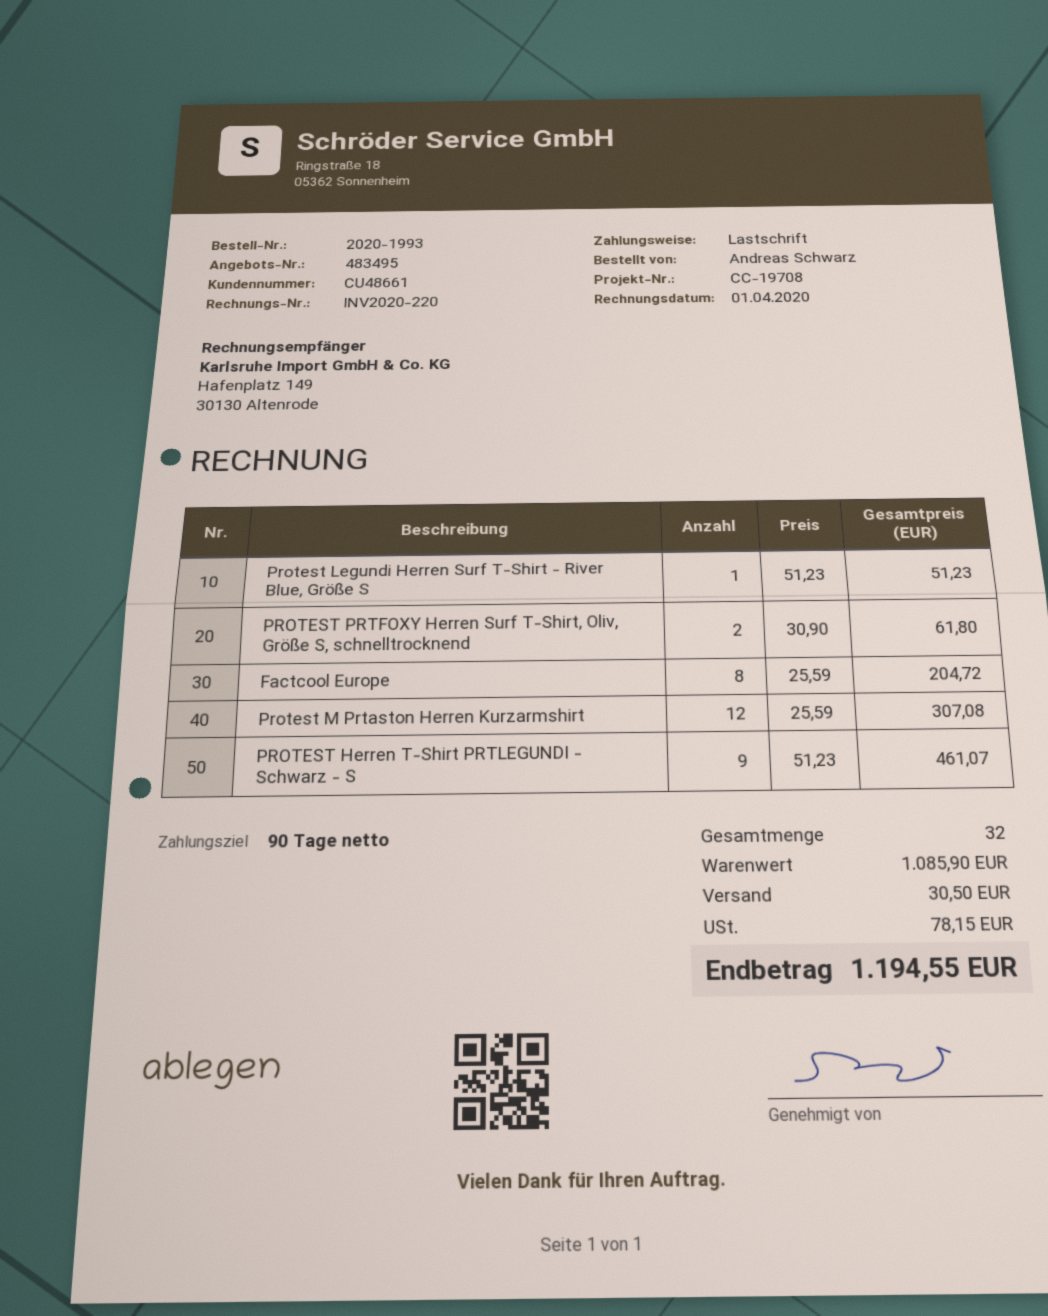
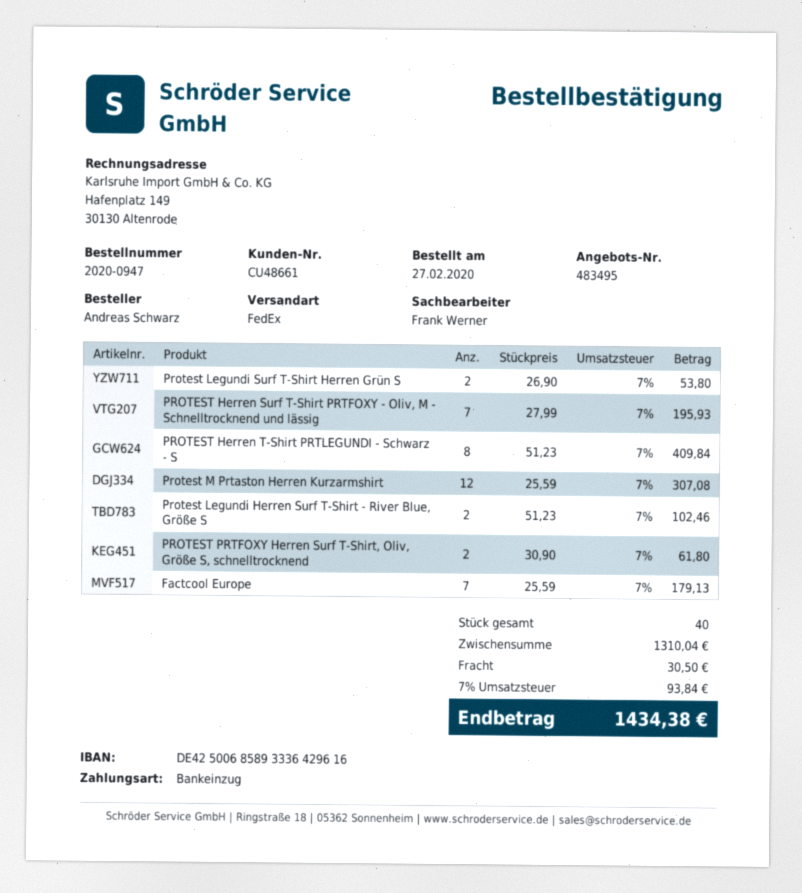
order number: 2020-1993 -> 2020-0947
Protest Legundi Herren Surf T-Shirt - River Blue, Größe S: 1 x 51.23 = 51.23 -> 2 x 51.23 = 102.46
Factcool Europe: 8 x 25.59 = 204.72 -> 7 x 25.59 = 179.13
PROTEST Herren T-Shirt PRTLEGUNDI - Schwarz - S: 9 x 51.23 = 461.07 -> 8 x 51.23 = 409.84
Protest Legundi Surf T-Shirt Herren Grün S: none -> 2 x 26.90 = 53.80
PROTEST Herren Surf T-Shirt PRTFOXY - Oliv, M - Schnelltrocknend und lässig: none -> 7 x 27.99 = 195.93
total quantity: 32 -> 40
subtotal: 1085.90 -> 1310.04
tax: 78.15 -> 93.84
total: 1194.55 -> 1434.38

